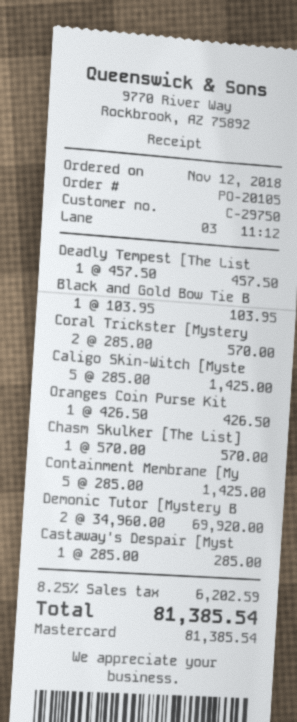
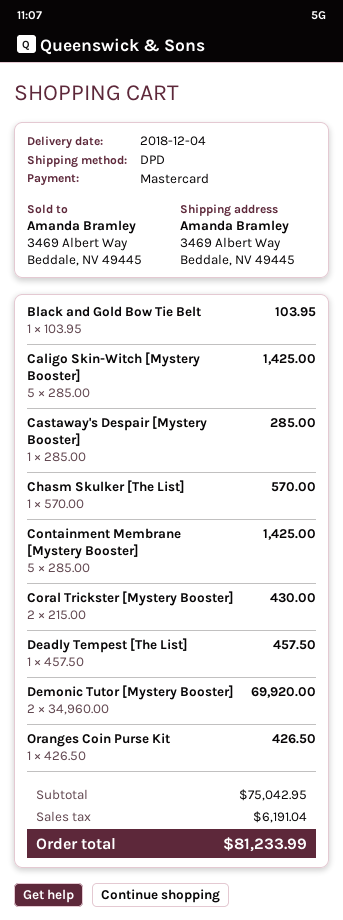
Coral Trickster [Mystery: 2 x 285.00 = 570.00 -> 2 x 215.00 = 430.00
tax: 6202.59 -> 6191.04
total: 81385.54 -> 81233.99

